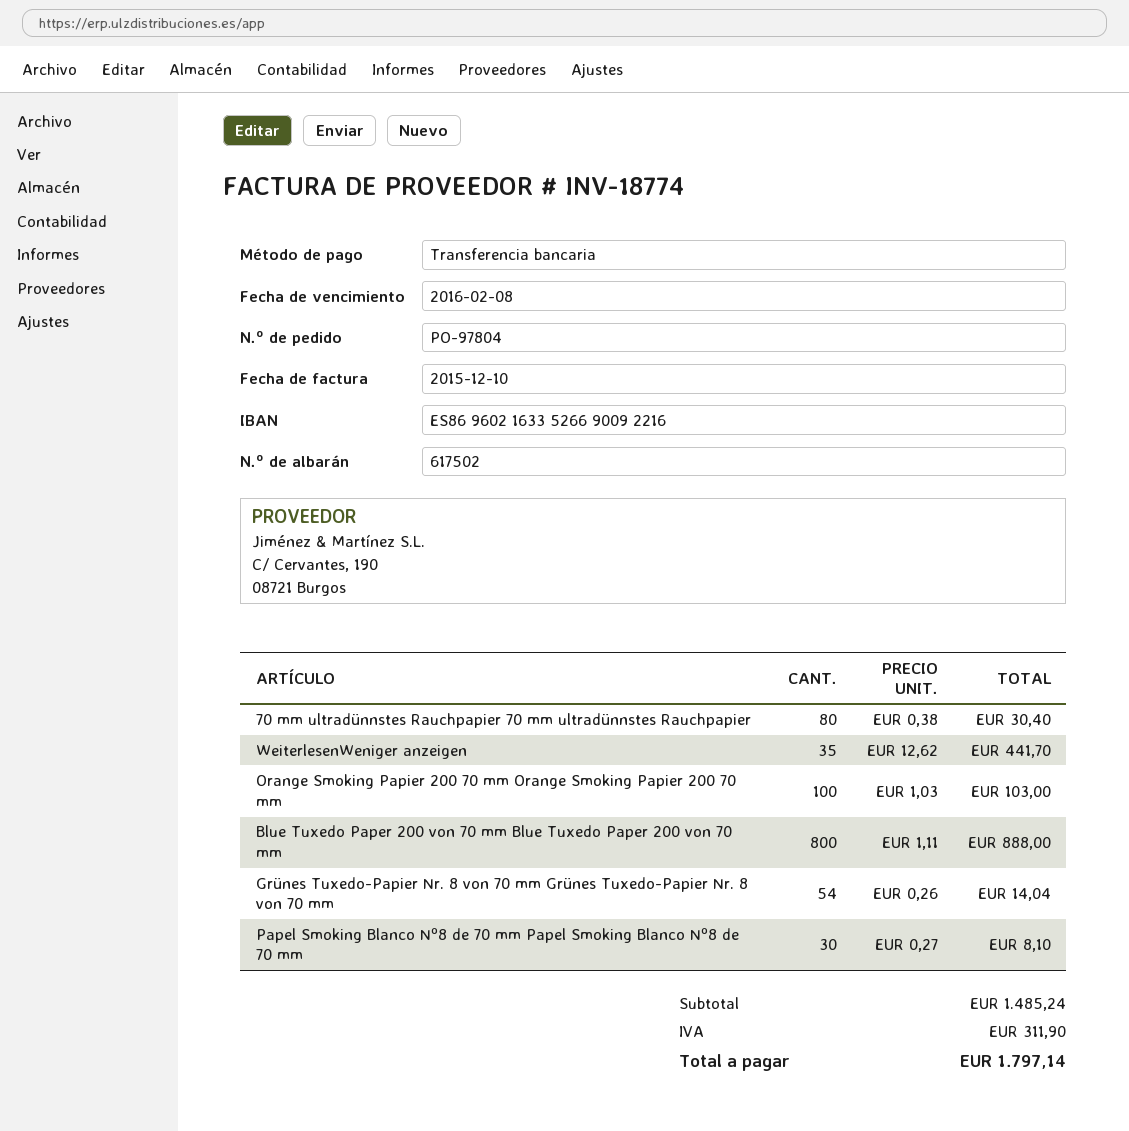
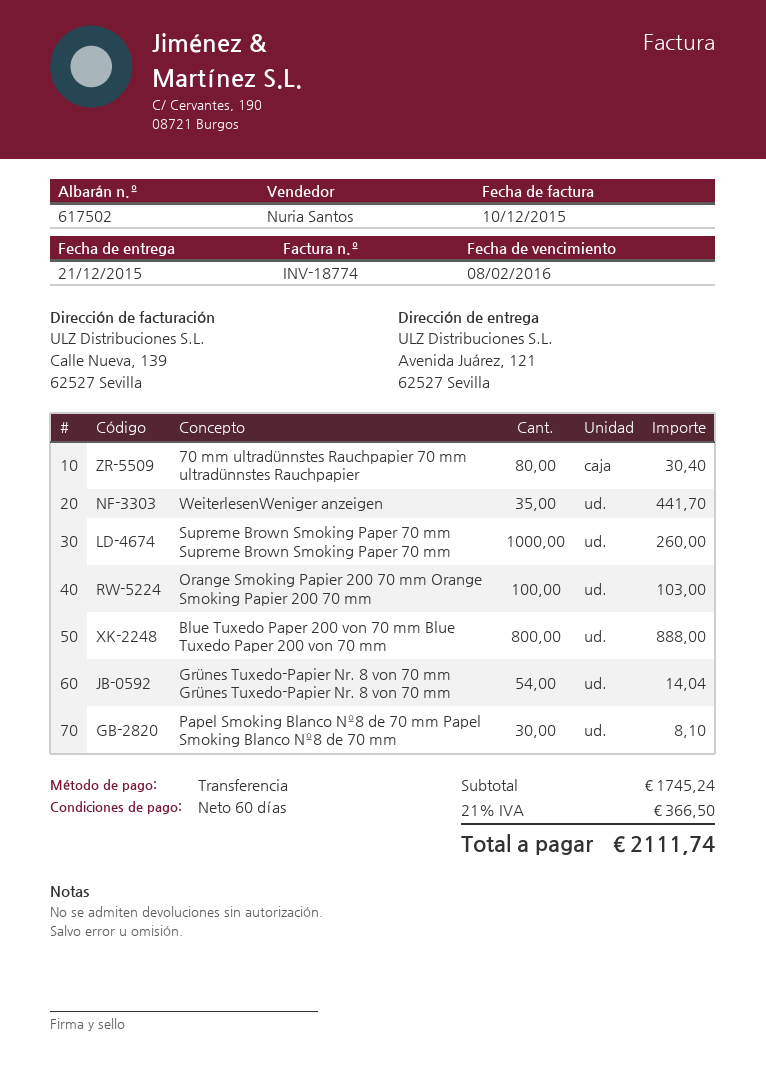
Supreme Brown Smoking Paper 70 mm Supreme Brown Smoking Paper 70 mm: none -> 1000 for 260.00
subtotal: 1485.24 -> 1745.24
tax: 311.90 -> 366.50
total: 1797.14 -> 2111.74

